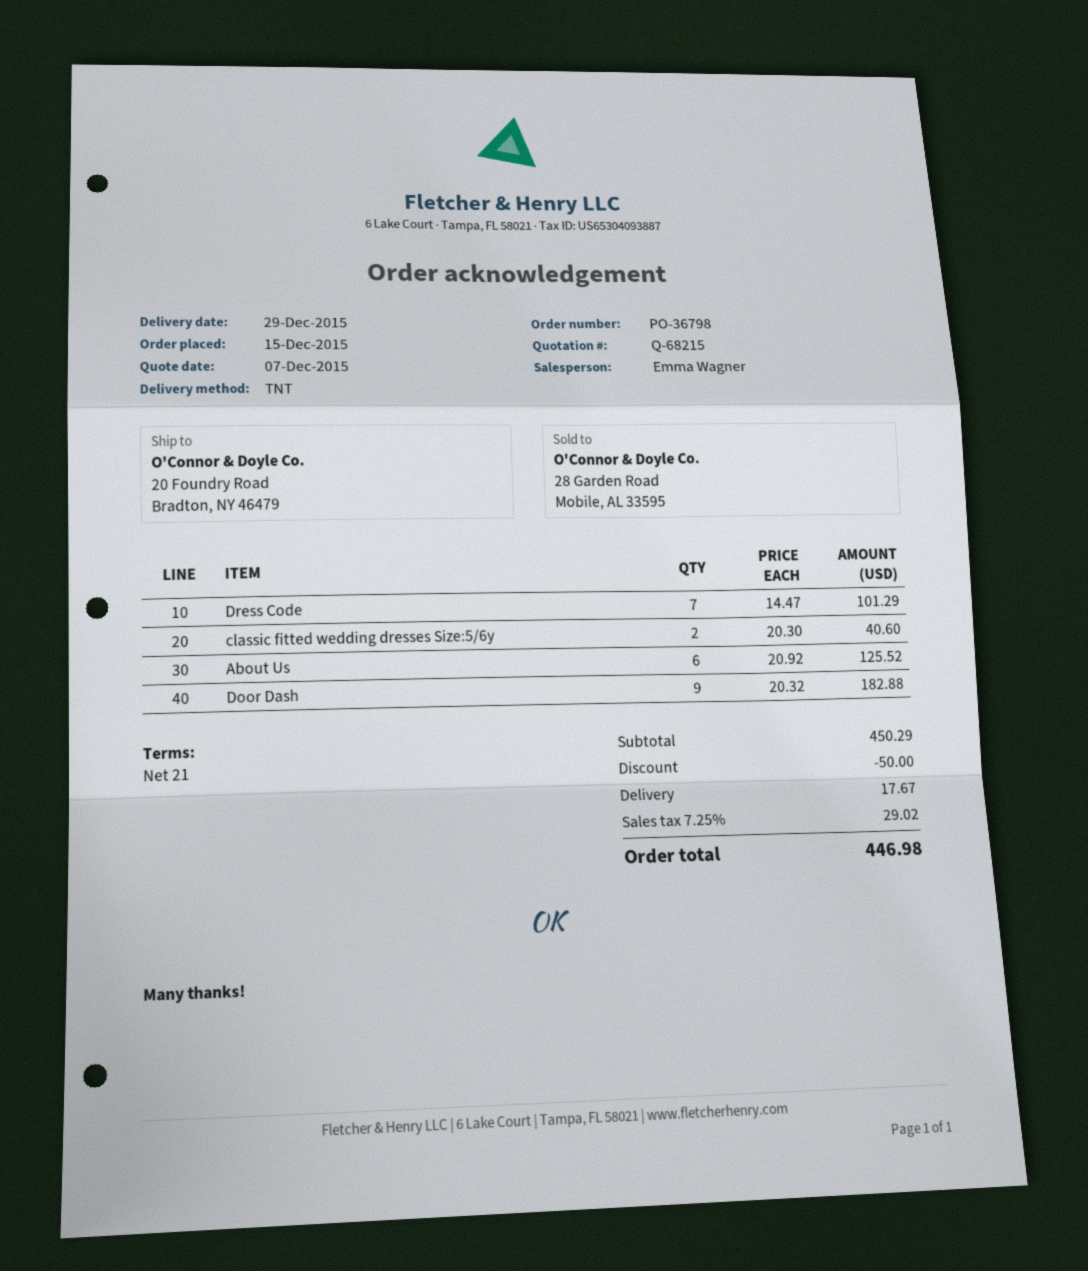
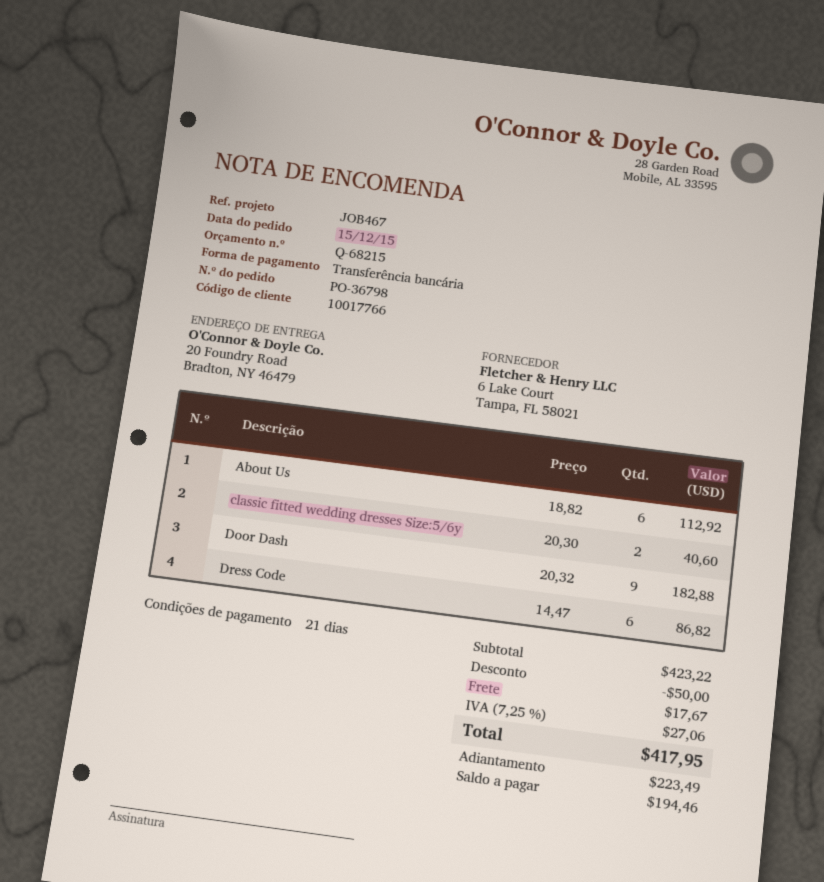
Dress Code: 7 x 14.47 = 101.29 -> 6 x 14.47 = 86.82
About Us: 6 x 20.92 = 125.52 -> 6 x 18.82 = 112.92
subtotal: 450.29 -> 423.22
tax: 7.25% = 29.02 -> 7.25% = 27.06
total: 446.98 -> 417.95

